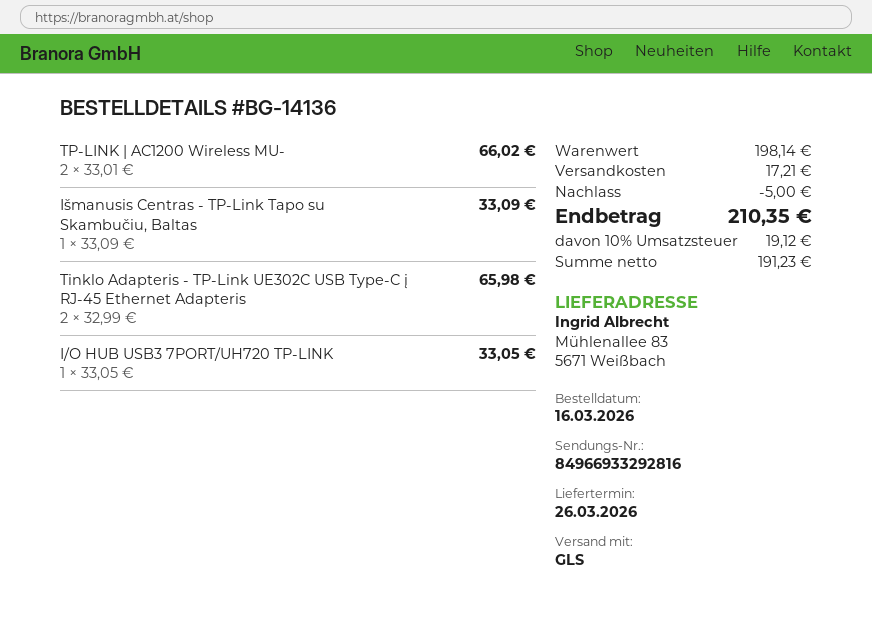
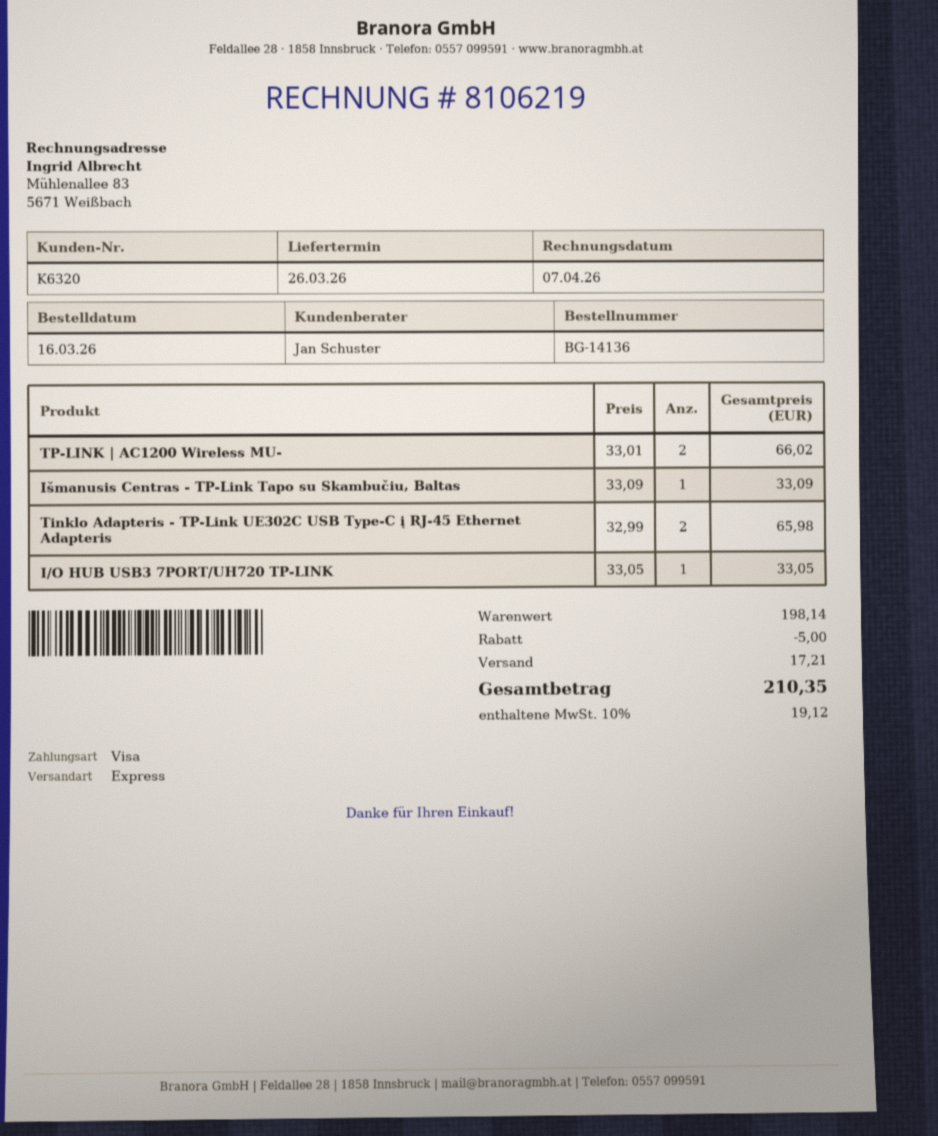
shipping method: GLS -> express

